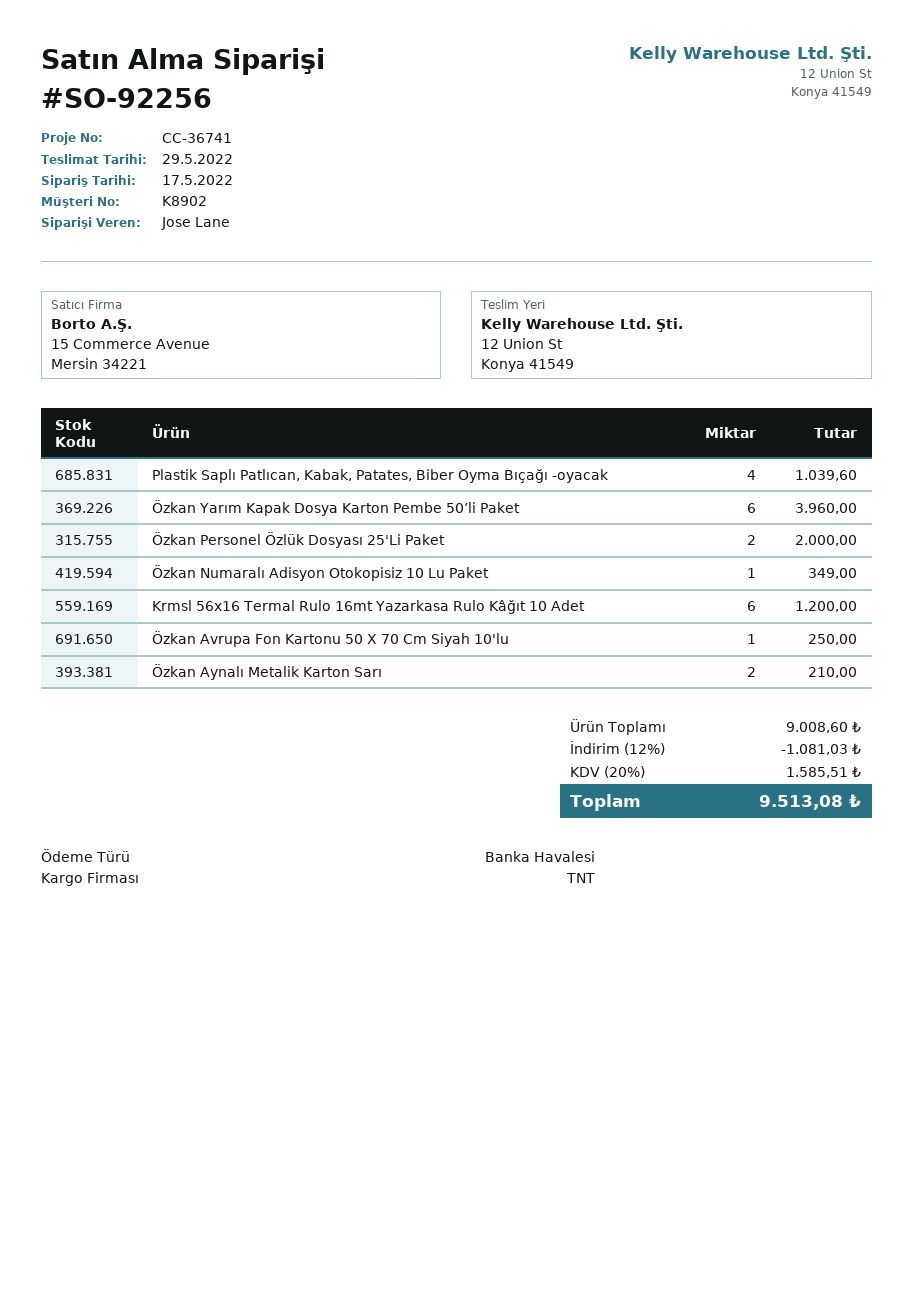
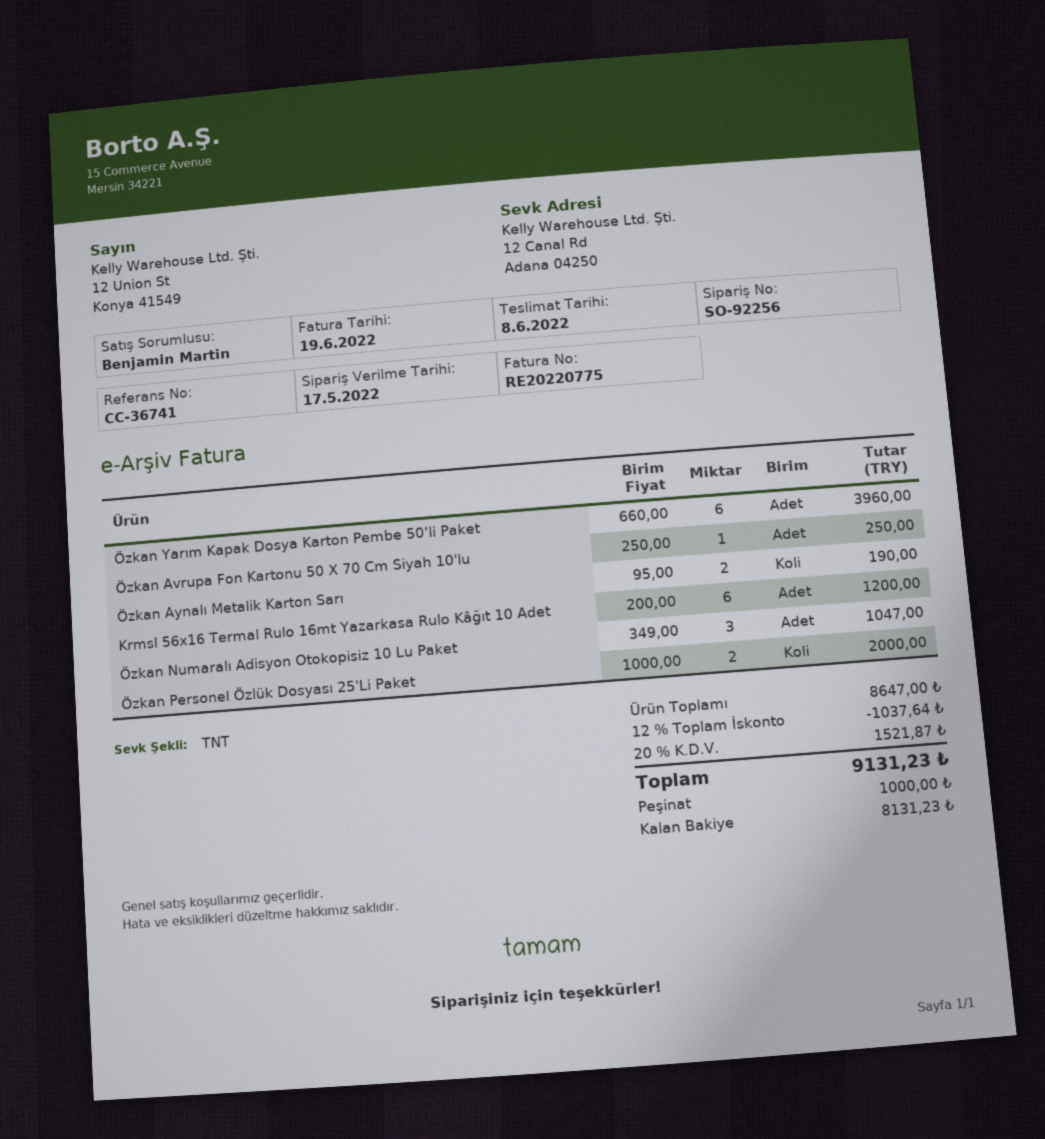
delivery date: 2022-05-29 -> 2022-06-08
ship to: 12 Union St, Konya 41549 -> 12 Canal Rd, Adana 04250
Plastik Saplı Patlıcan, Kabak, Patates, Biber Oyma Bıçağı -oyacak: 4 for 1039.60 -> none
Özkan Numaralı Adisyon Otokopisiz 10 Lu Paket: 1 for 349.00 -> 3 for 1047.00
Özkan Aynalı Metalik Karton Sarı: 2 for 210.00 -> 2 for 190.00
subtotal: 9008.60 -> 8647.00
discount: 12% = 1081.03 -> 12% = 1037.64
tax: 20% = 1585.51 -> 20% = 1521.87
total: 9513.08 -> 9131.23

